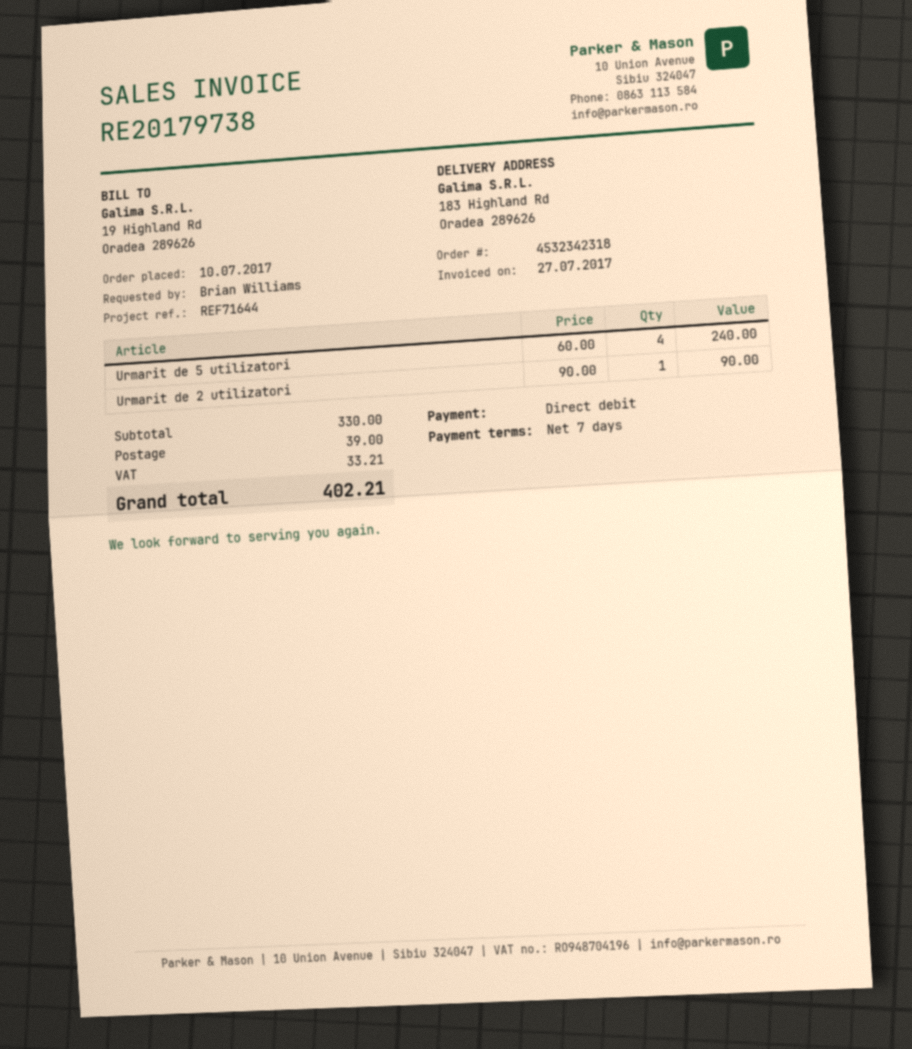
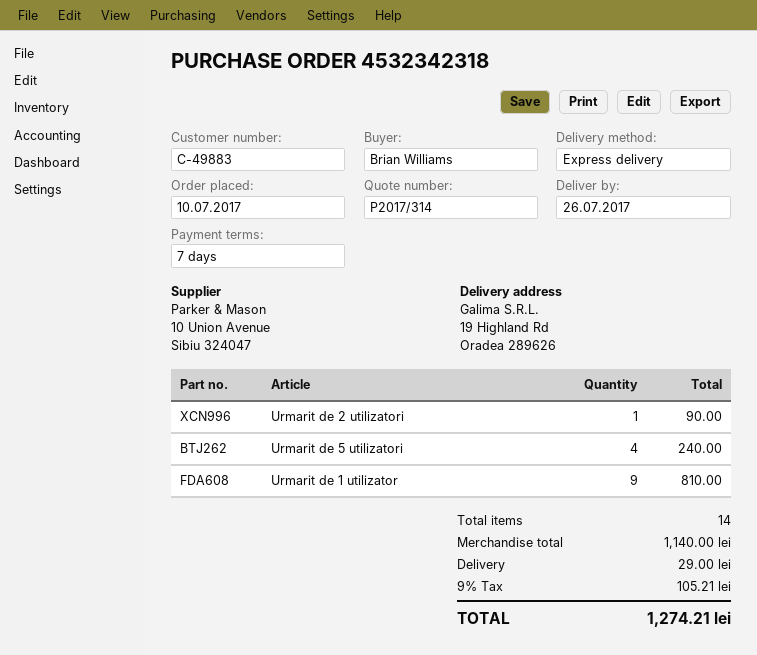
ship to: 183 Highland Rd, Oradea 289626 -> 19 Highland Rd, Oradea 289626
Urmarit de 1 utilizator: none -> 9 for 810.00
subtotal: 330.00 -> 1140.00
shipping: 39.00 -> 29.00
tax: 33.21 -> 105.21
total: 402.21 -> 1274.21

